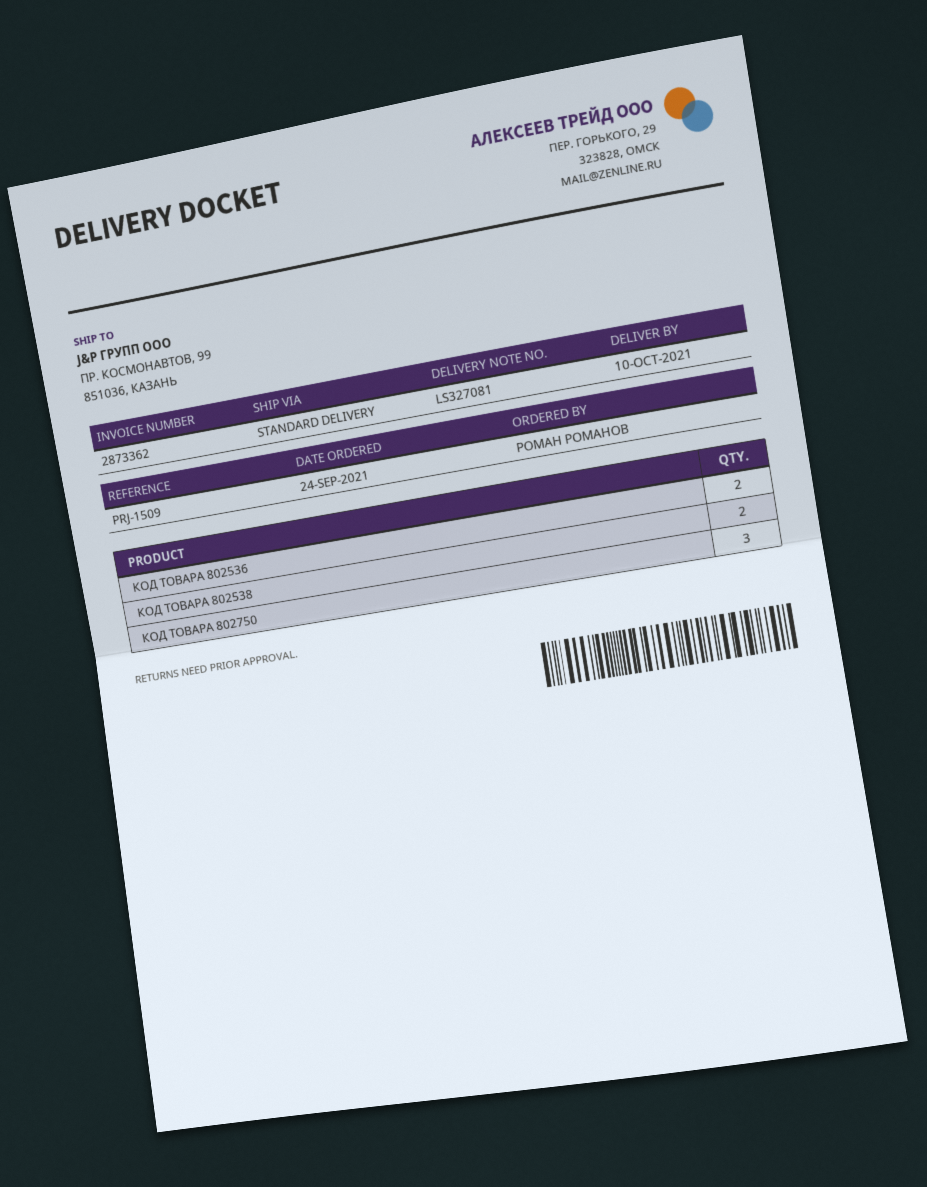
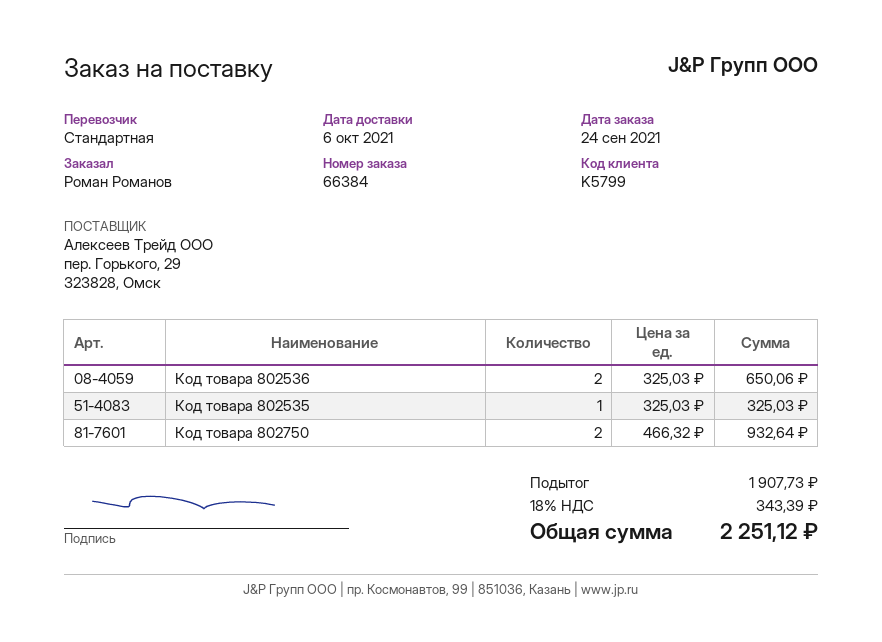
delivery date: 2021-10-10 -> 2021-10-06
КОД ТОВАРА 802538: 2 -> none
КОД ТОВАРА 802750: 3 -> 2
Код товара 802535: none -> 1

